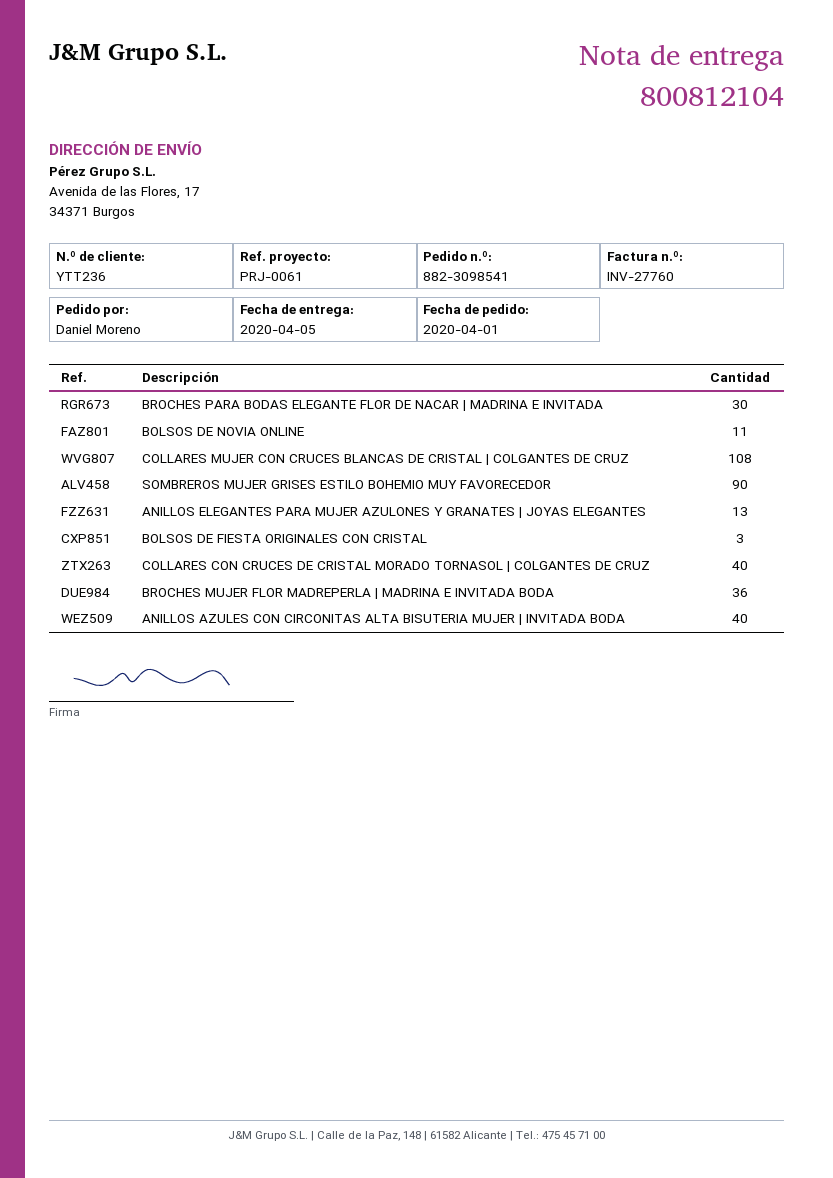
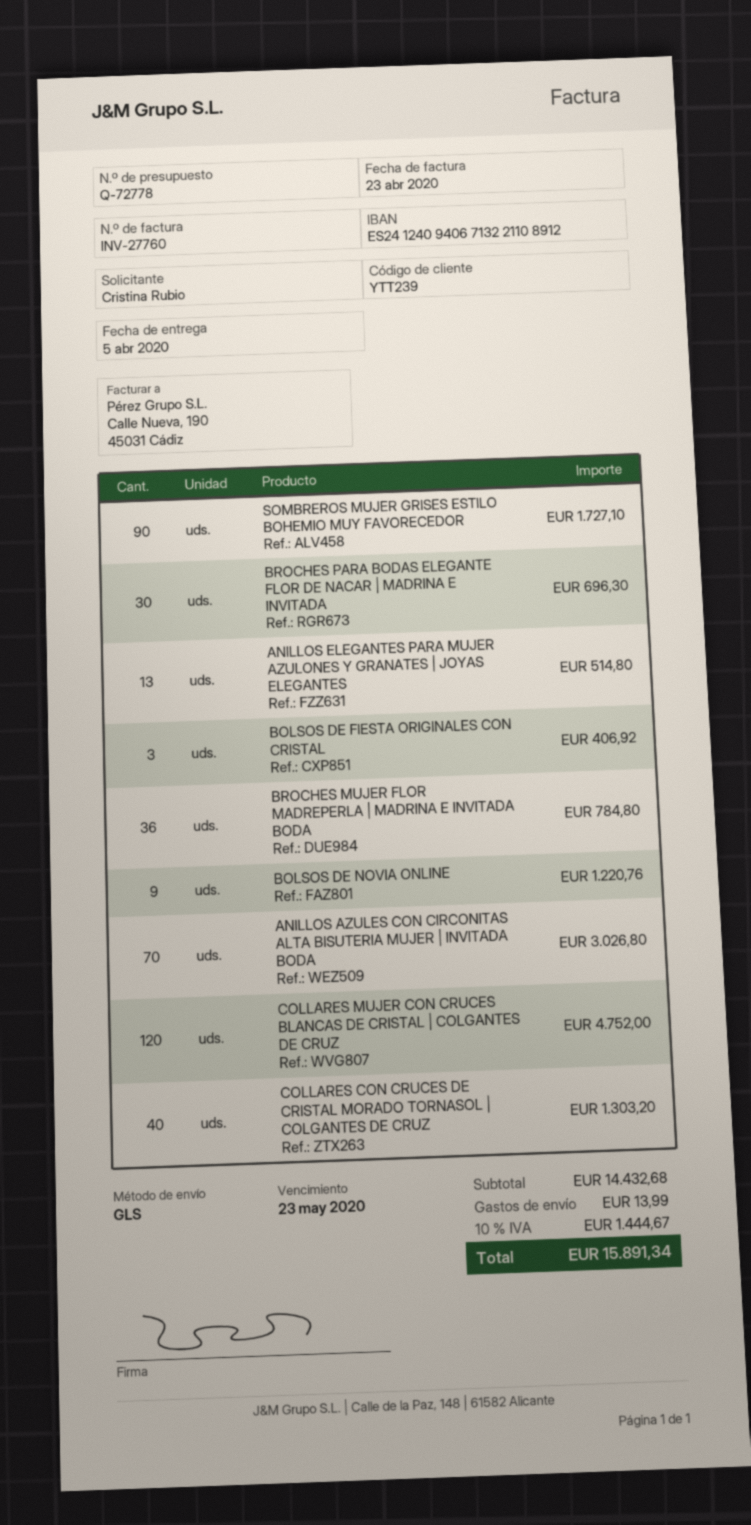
customer number: YTT236 -> YTT239
ordered by: Daniel Moreno -> Cristina Rubio
BOLSOS DE NOVIA ONLINE: 11 -> 9
COLLARES MUJER CON CRUCES BLANCAS DE CRISTAL | COLGANTES DE CRUZ: 108 -> 120
ANILLOS AZULES CON CIRCONITAS ALTA BISUTERIA MUJER | INVITADA BODA: 40 -> 70

